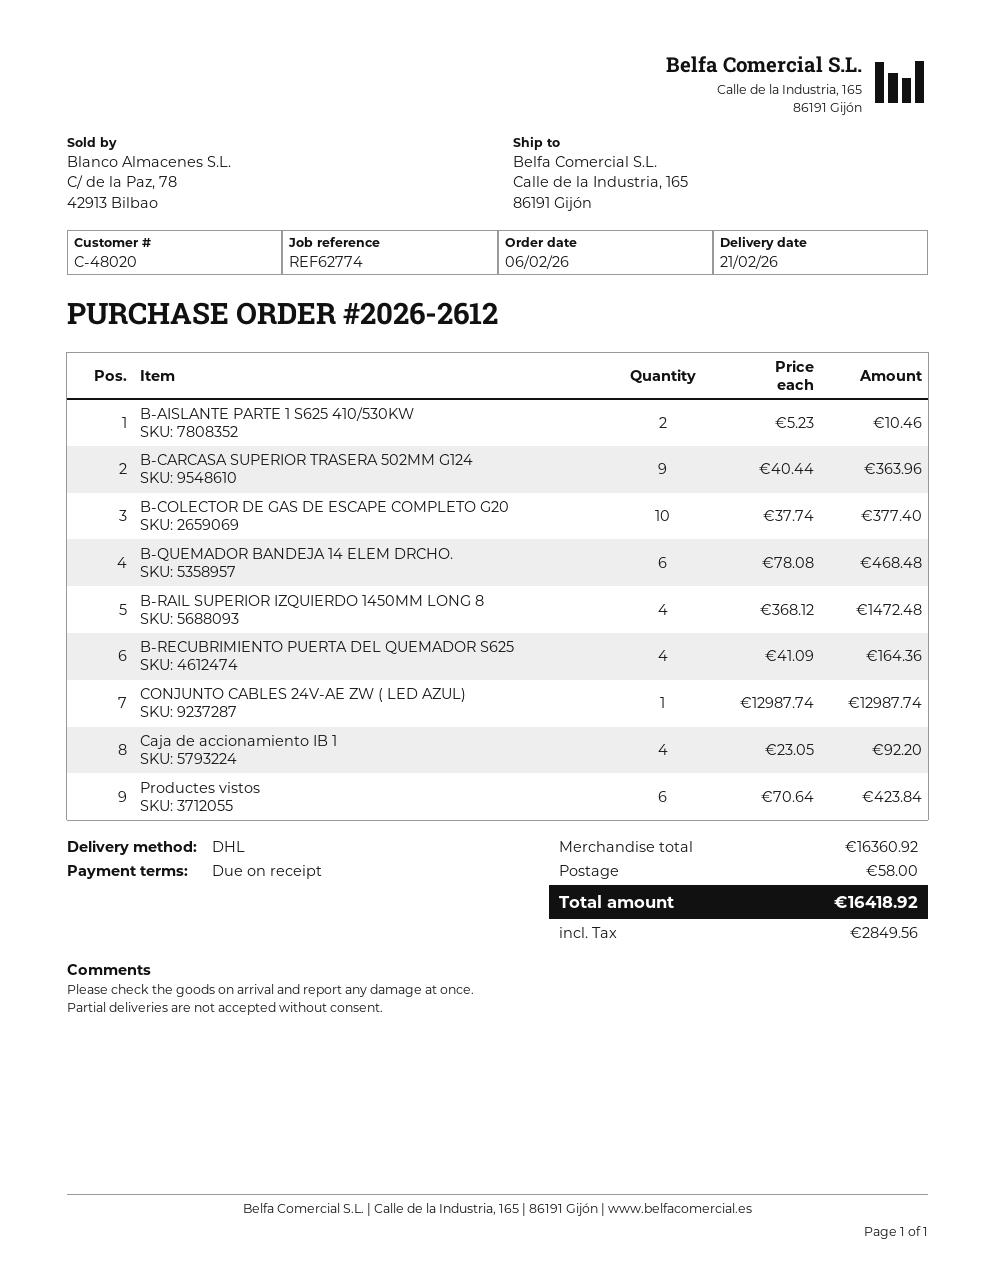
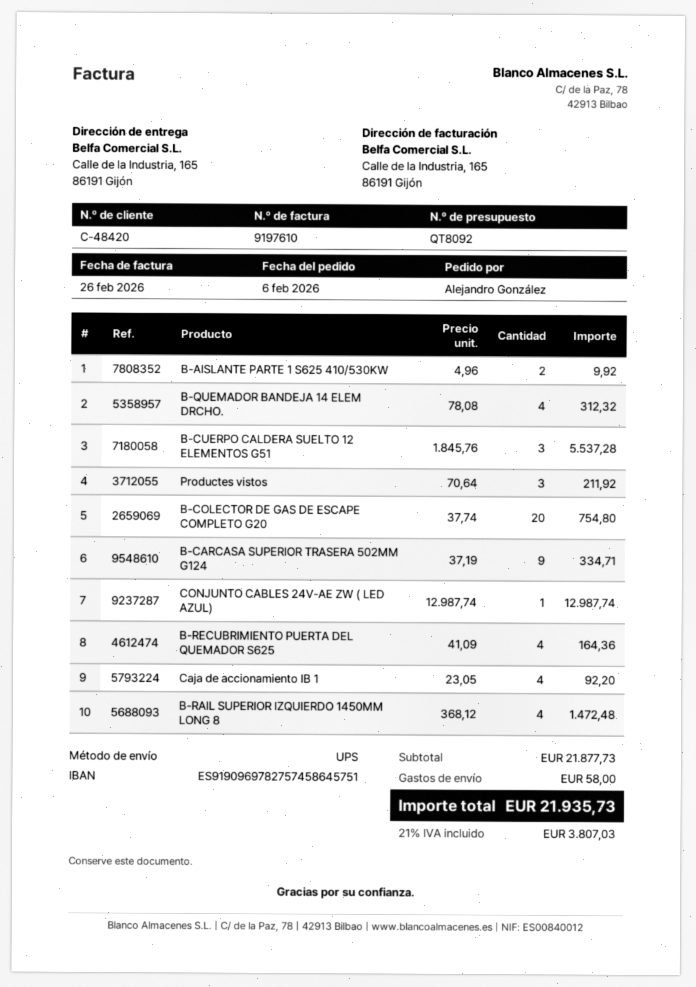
customer number: C-48020 -> C-48420
shipping method: DHL -> UPS
B-AISLANTE PARTE 1 S625 410/530KW: 2 x 5.23 = 10.46 -> 2 x 4.96 = 9.92
B-CARCASA SUPERIOR TRASERA 502MM G124: 9 x 40.44 = 363.96 -> 9 x 37.19 = 334.71
B-COLECTOR DE GAS DE ESCAPE COMPLETO G20: 10 x 37.74 = 377.40 -> 20 x 37.74 = 754.80
B-QUEMADOR BANDEJA 14 ELEM DRCHO.: 6 x 78.08 = 468.48 -> 4 x 78.08 = 312.32
Productes vistos: 6 x 70.64 = 423.84 -> 3 x 70.64 = 211.92
B-CUERPO CALDERA SUELTO 12 ELEMENTOS G51: none -> 3 x 1845.76 = 5537.28
subtotal: 16360.92 -> 21877.73
tax: 2849.56 -> 3807.03
total: 16418.92 -> 21935.73

